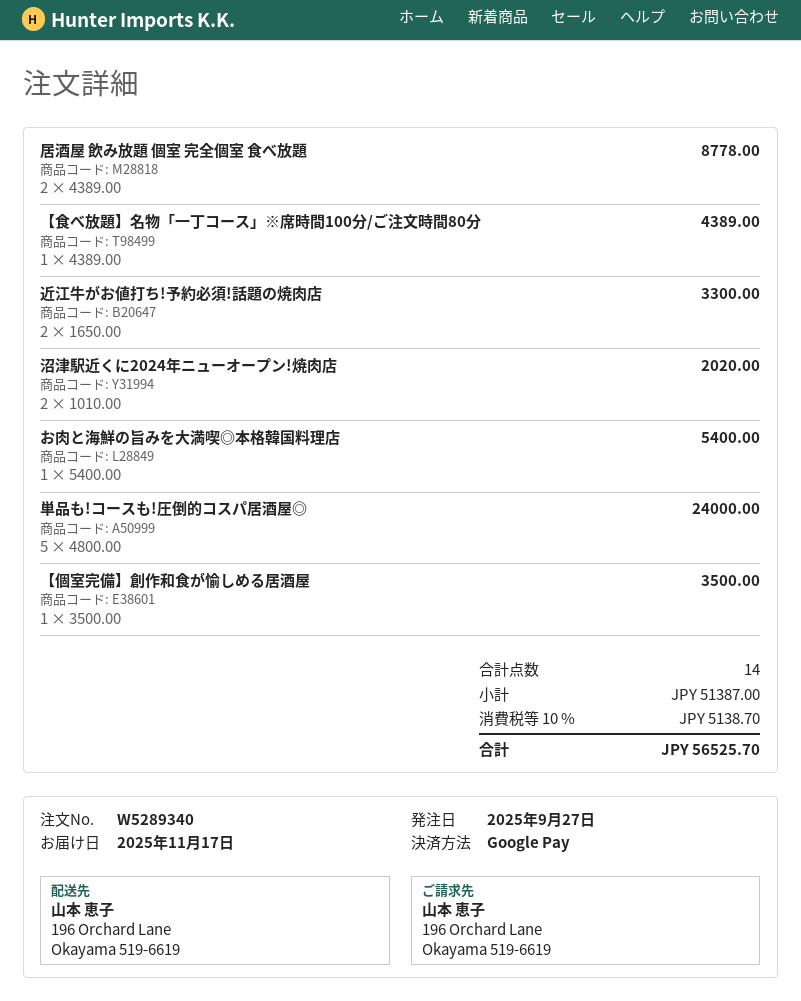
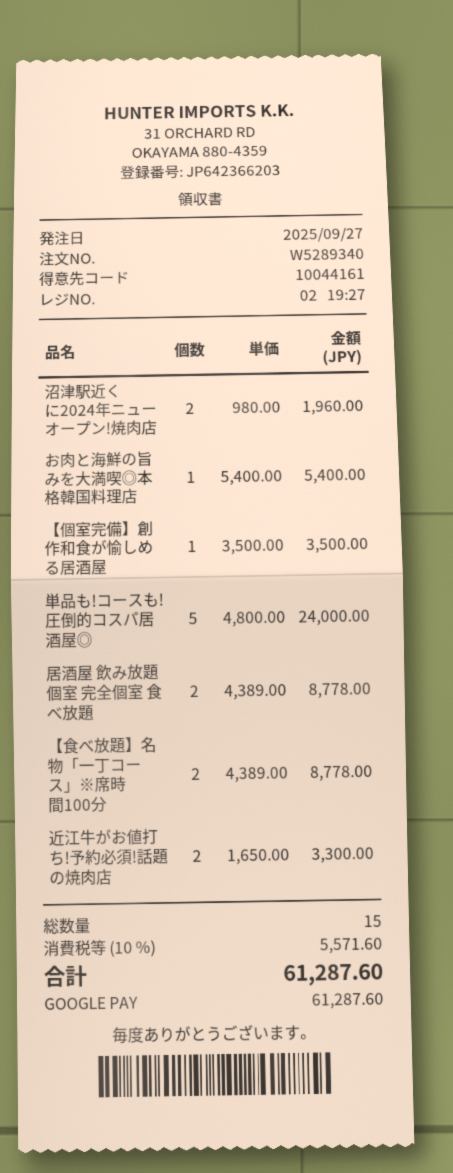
【食べ放題】名物「一丁コース」※席時間100分/ご注文時間80分: 1 x 4389.00 = 4389.00 -> 2 x 4389.00 = 8778.00
沼津駅近くに2024年ニューオープン!焼肉店: 2 x 1010.00 = 2020.00 -> 2 x 980.00 = 1960.00
total quantity: 14 -> 15
tax: 10% = 5138.70 -> 10% = 5571.60
total: 56525.70 -> 61287.60

